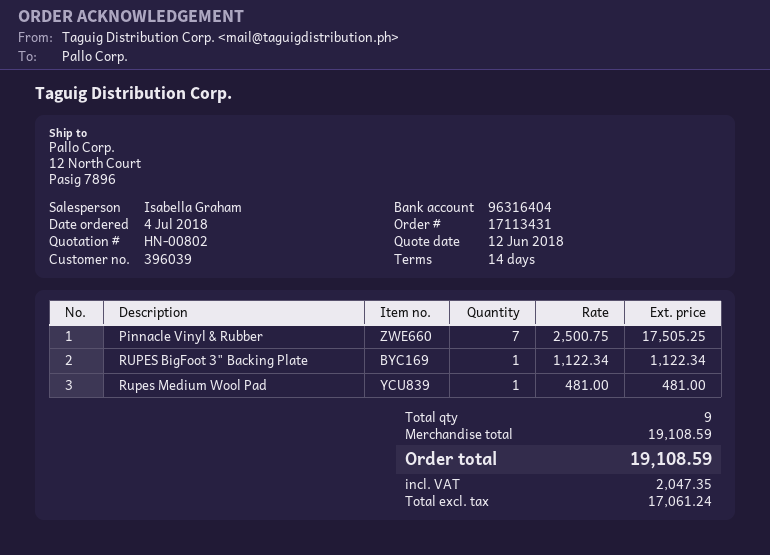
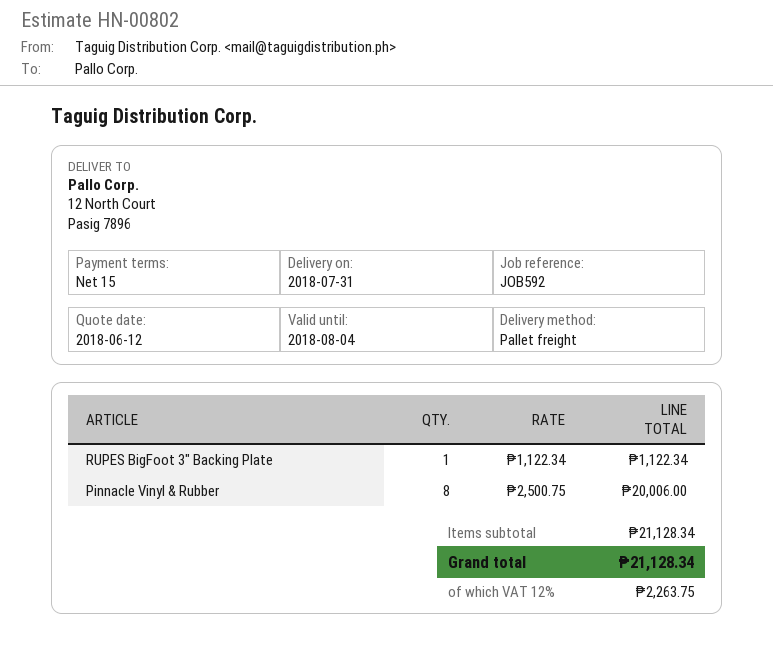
payment terms: 14 days -> 15 days
Pinnacle Vinyl & Rubber: 7 x 2500.75 = 17505.25 -> 8 x 2500.75 = 20006.00
Rupes Medium Wool Pad: 1 x 481.00 = 481.00 -> none
subtotal: 19108.59 -> 21128.34
tax: 2047.35 -> 2263.75
total: 19108.59 -> 21128.34

